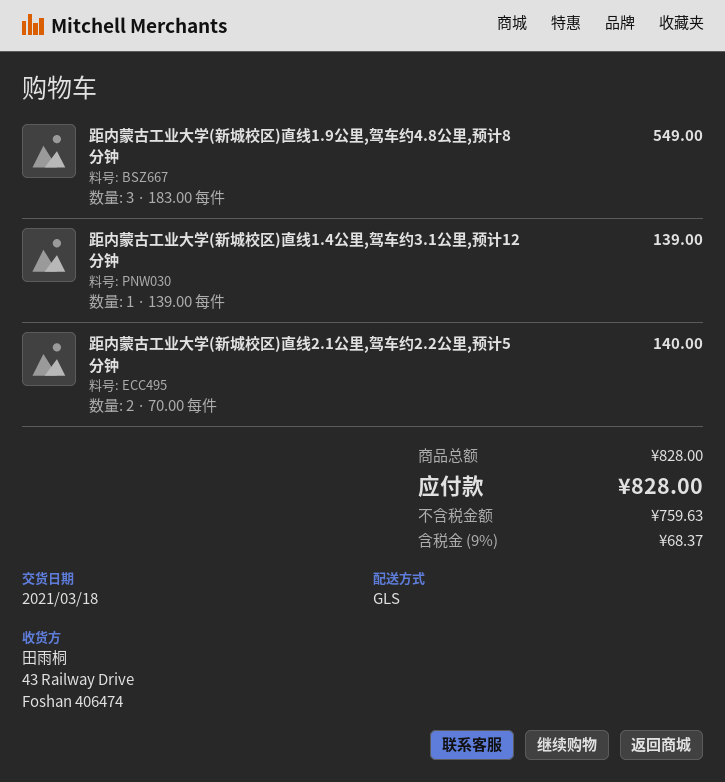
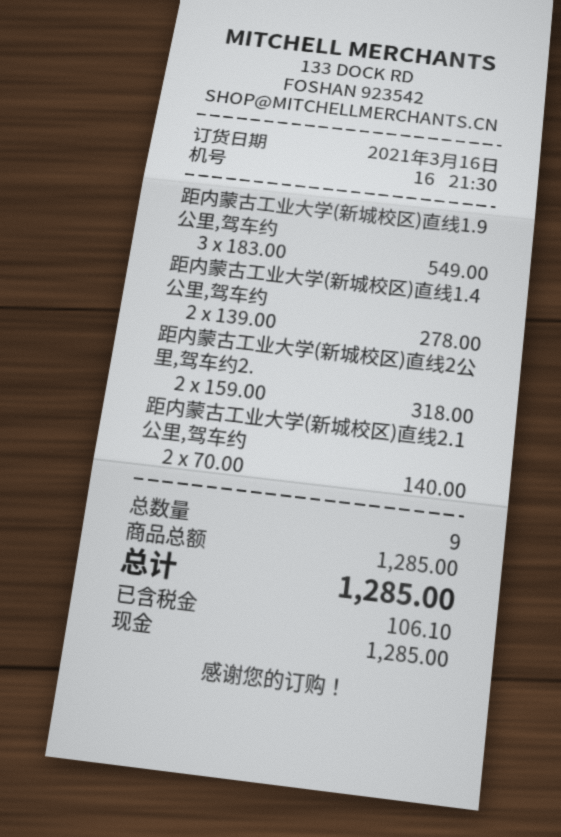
距内蒙古工业大学(新城校区)直线1.4公里,驾车约3.1公里,预计12分钟: 1 x 139.00 = 139.00 -> 2 x 139.00 = 278.00
距内蒙古工业大学(新城校区)直线2公里,驾车约2.: none -> 2 x 159.00 = 318.00
subtotal: 828.00 -> 1285.00
tax: 68.37 -> 106.10
total: 828.00 -> 1285.00

